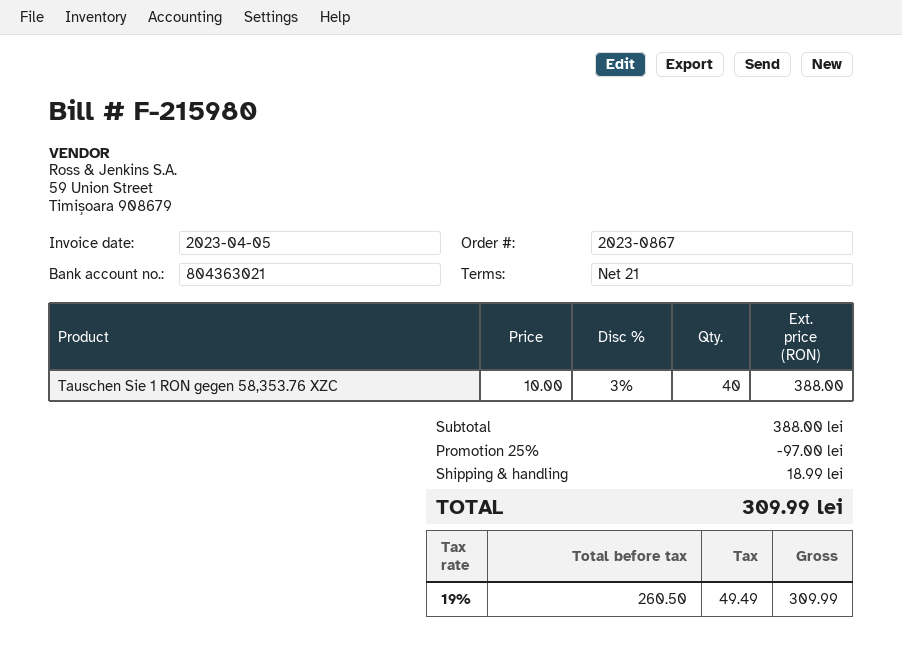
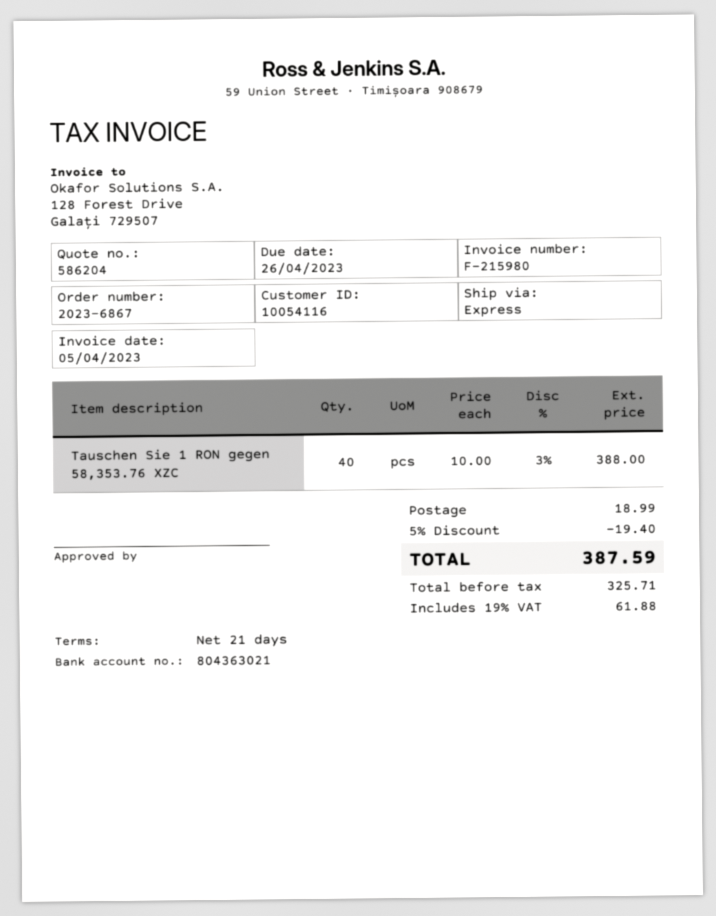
order number: 2023-0867 -> 2023-6867
discount: 25% = 97.00 -> 5% = 19.40
net: 260.50 -> 325.71
tax: 19% = 49.49 -> 19% = 61.88
total: 309.99 -> 387.59

